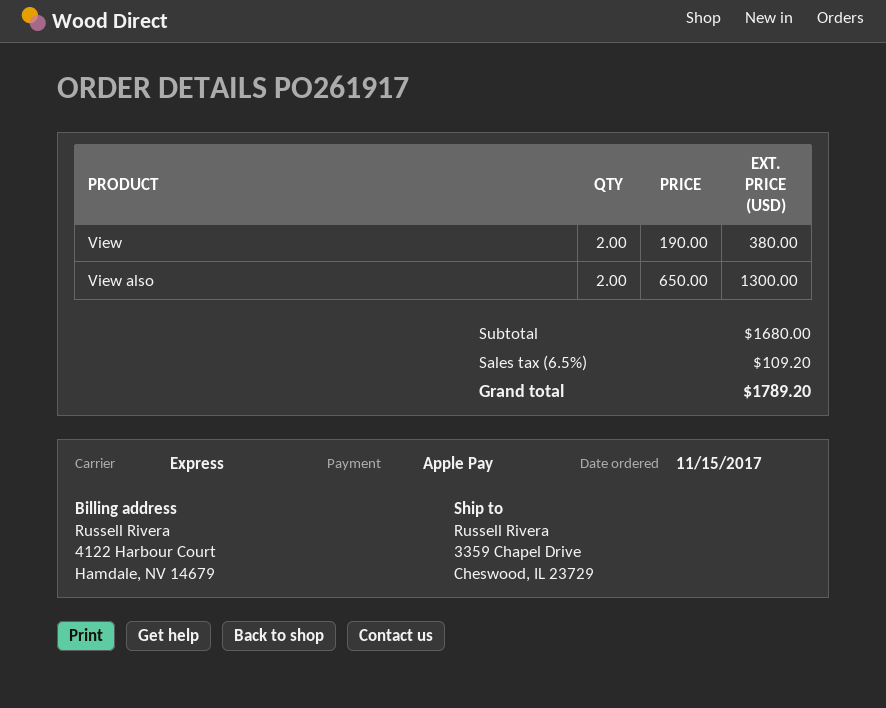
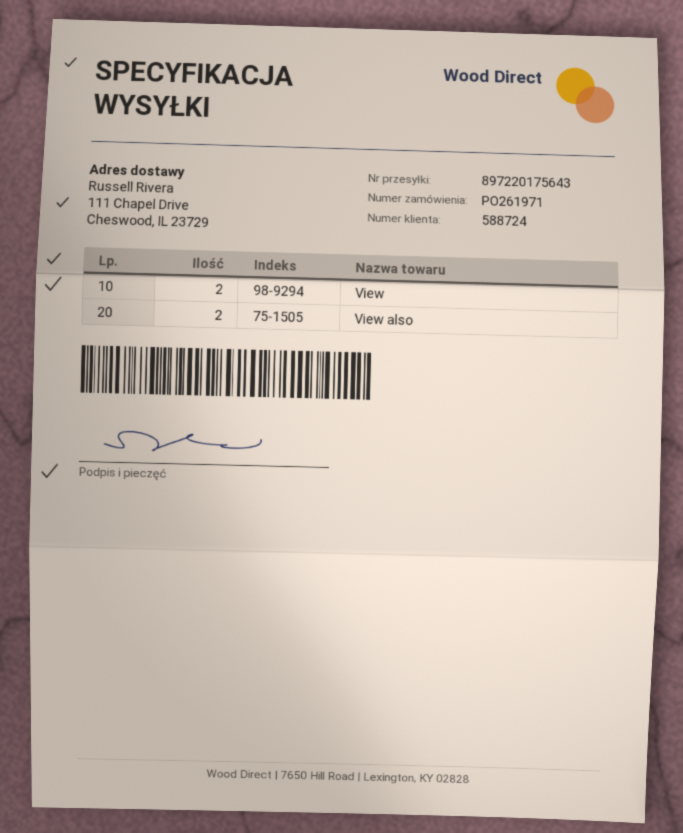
order number: PO261917 -> PO261971
ship to: 3359 Chapel Drive, Cheswood, IL 23729 -> 111 Chapel Drive, Cheswood, IL 23729

